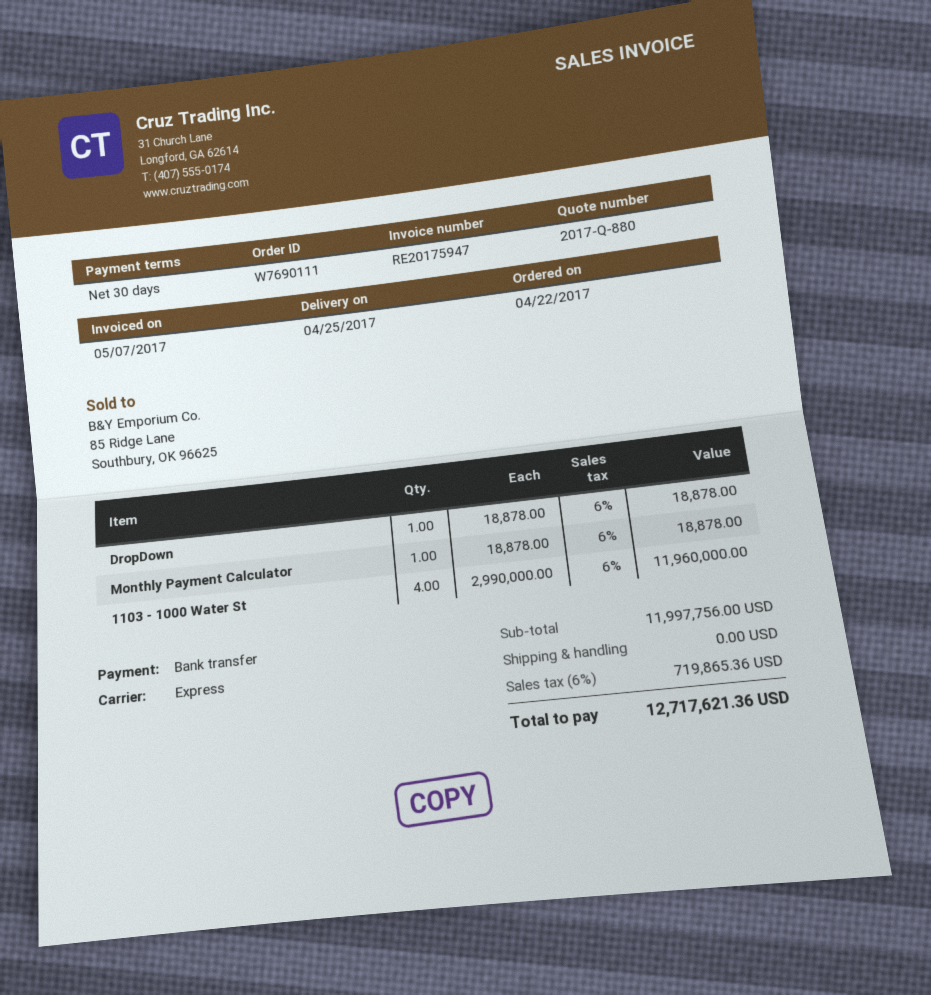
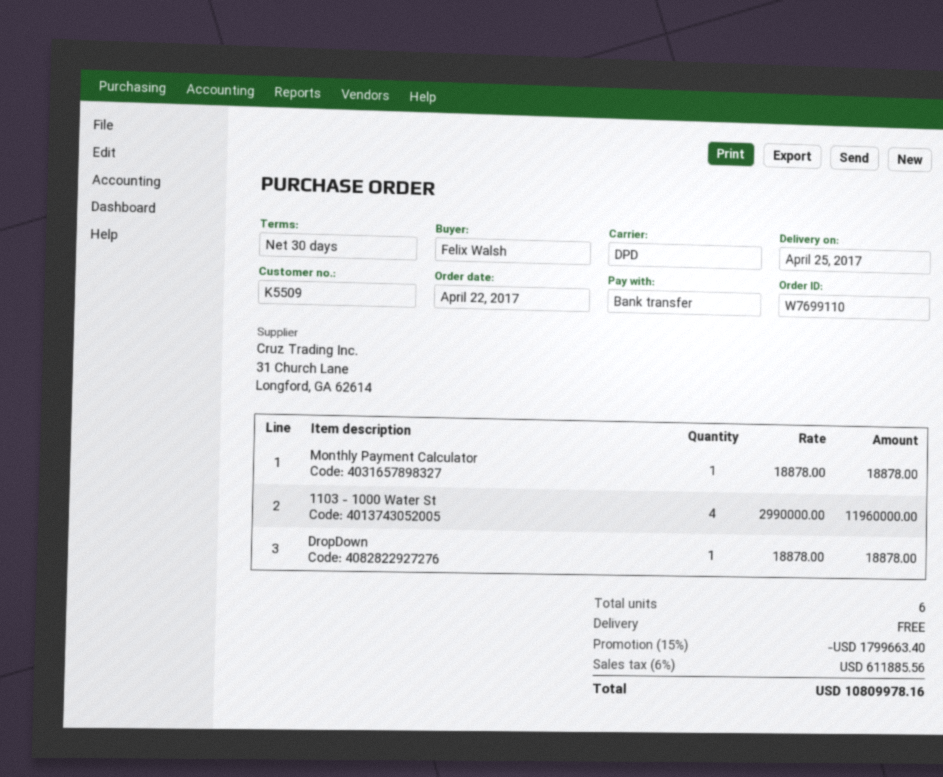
order number: W7690111 -> W7699110
shipping method: express -> DPD
discount: none -> 15% = 1799663.40
tax: 6% = 719865.36 -> 6% = 611885.56
total: 12717621.36 -> 10809978.16

